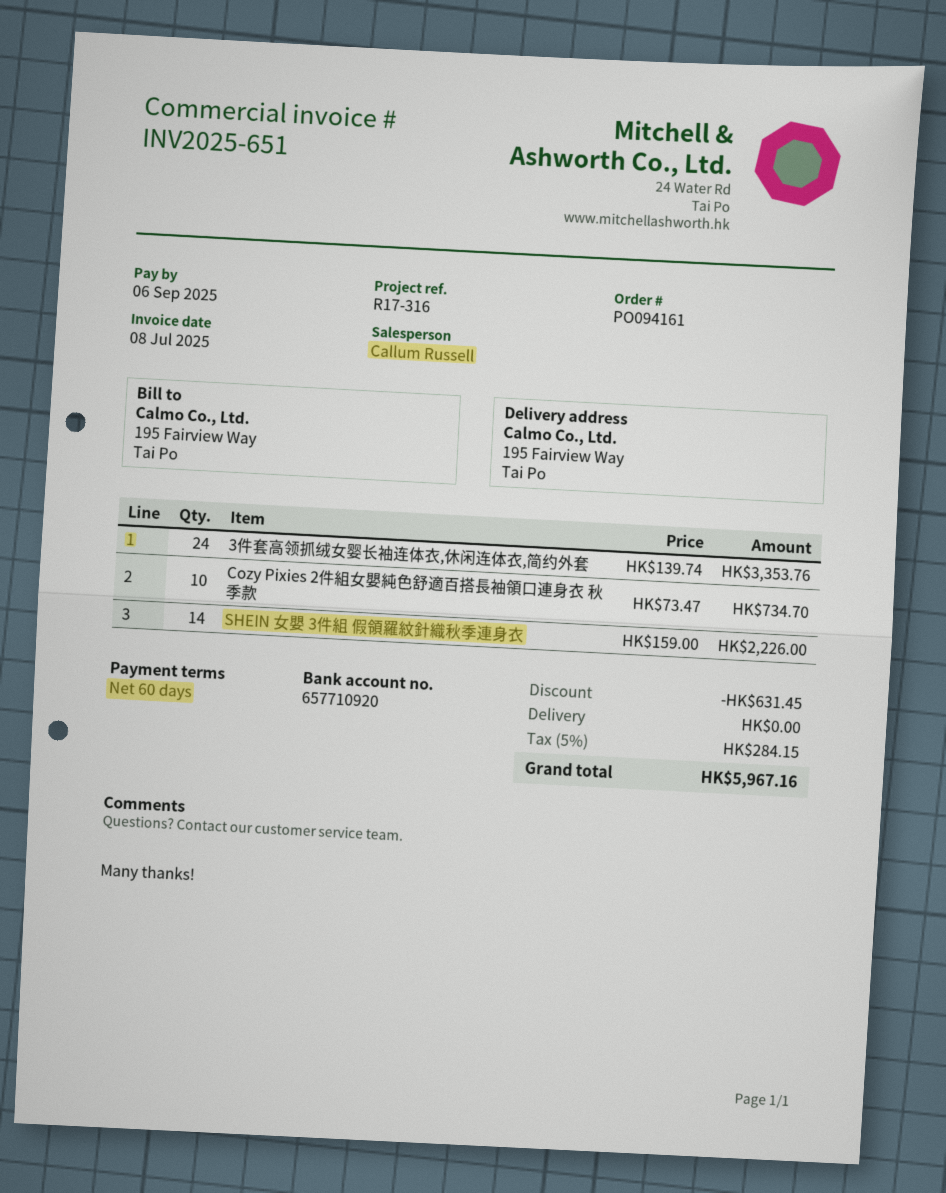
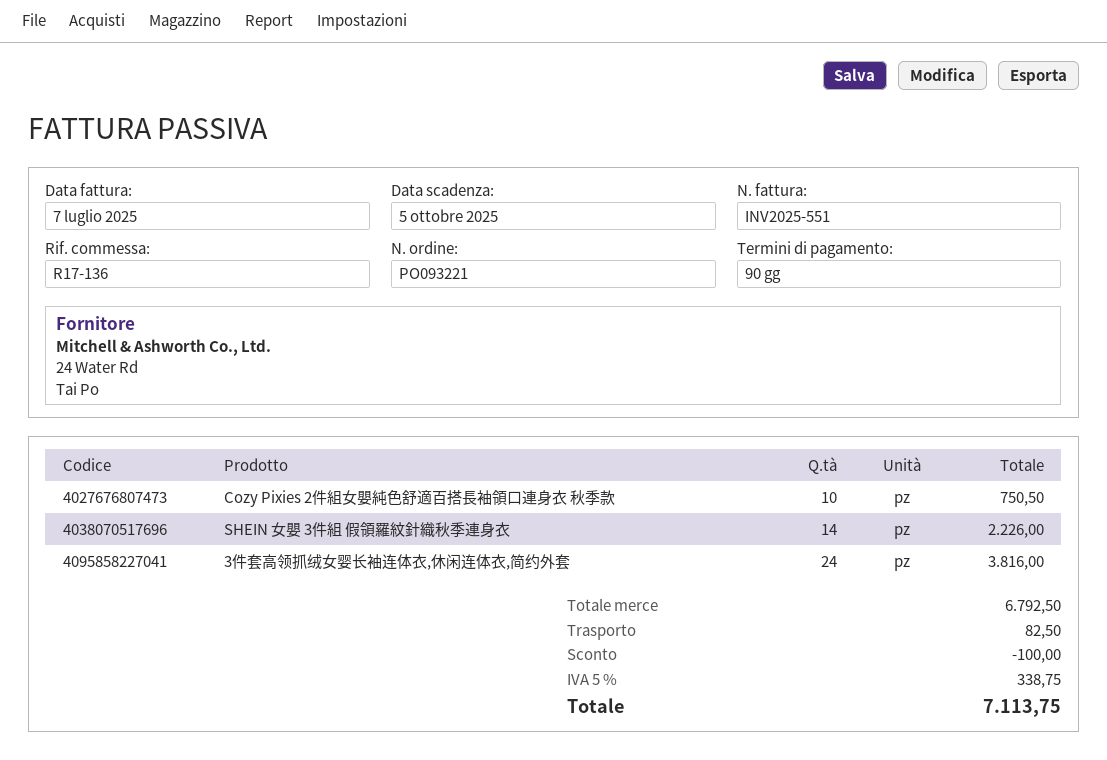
order number: PO094161 -> PO093221
invoice number: INV2025-651 -> INV2025-551
invoice date: 2025-07-08 -> 2025-07-07
payment terms: 60 days -> 90 days
due date: 2025-09-06 -> 2025-10-05
reference: R17-316 -> R17-136
3件套高领抓绒女婴长袖连体衣,休闲连体衣,简约外套: 24 for 3353.76 -> 24 for 3816.00
Cozy Pixies 2件組女嬰純色舒適百搭長袖領口連身衣 秋季款: 10 for 734.70 -> 10 for 750.50
discount: 631.45 -> 100.00
shipping: 0.00 -> 82.50
tax: 5% = 284.15 -> 5% = 338.75
total: 5967.16 -> 7113.75

